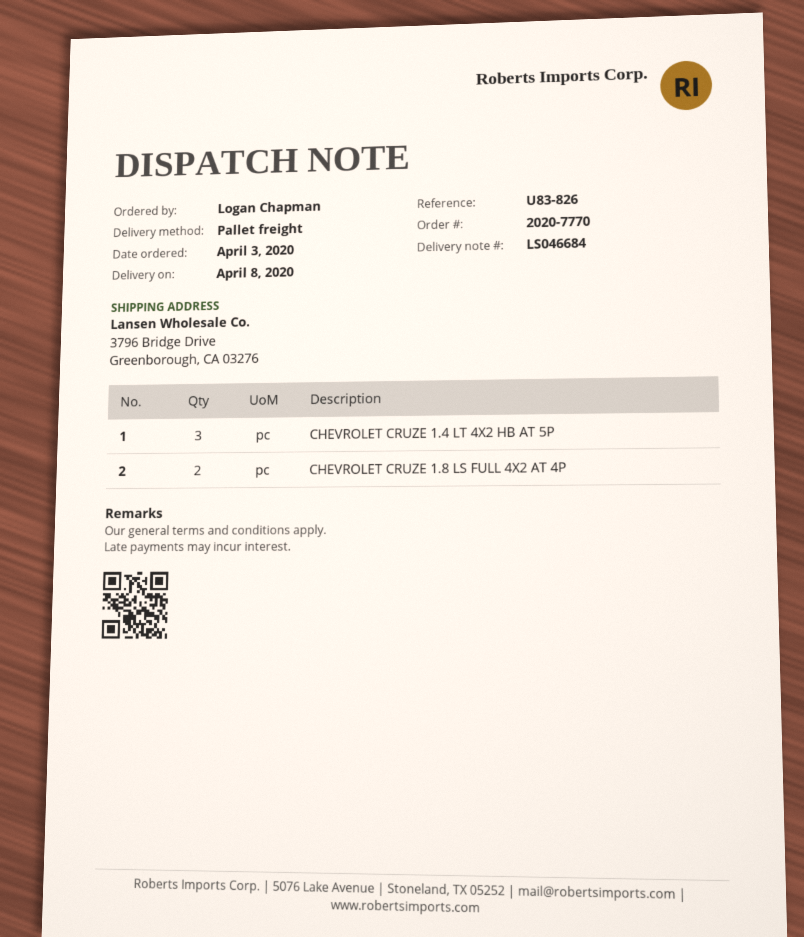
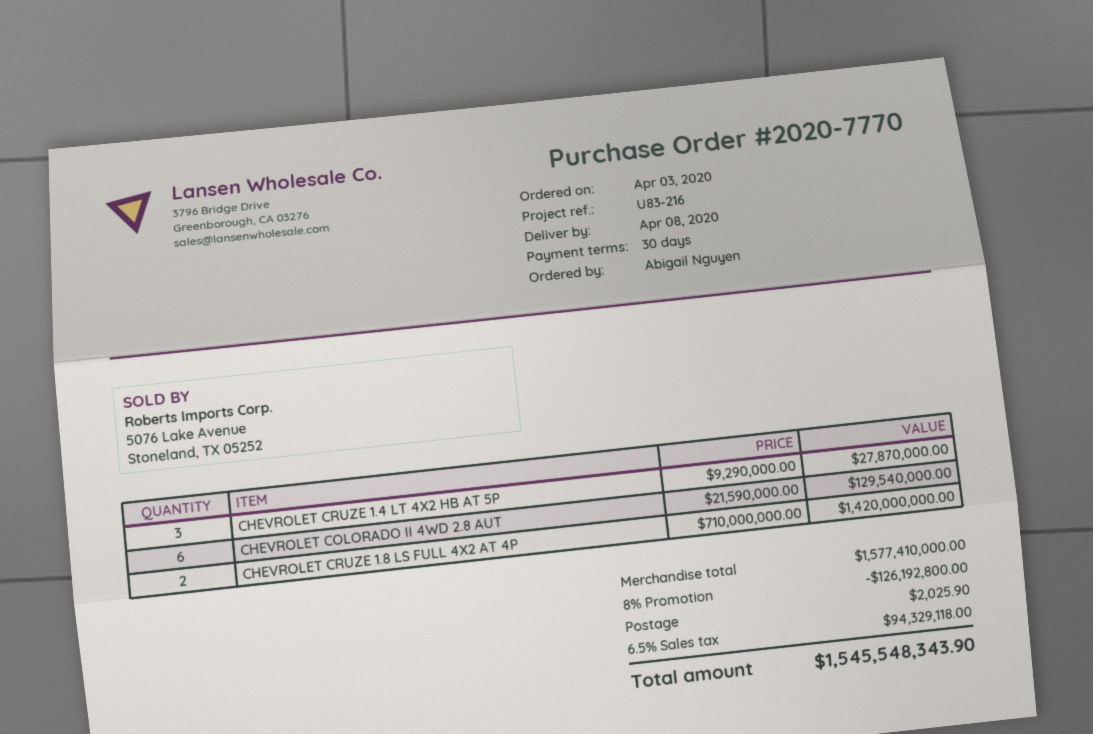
reference: U83-826 -> U83-216
ordered by: Logan Chapman -> Abigail Nguyen
CHEVROLET COLORADO II 4WD 2.8 AUT: none -> 6

